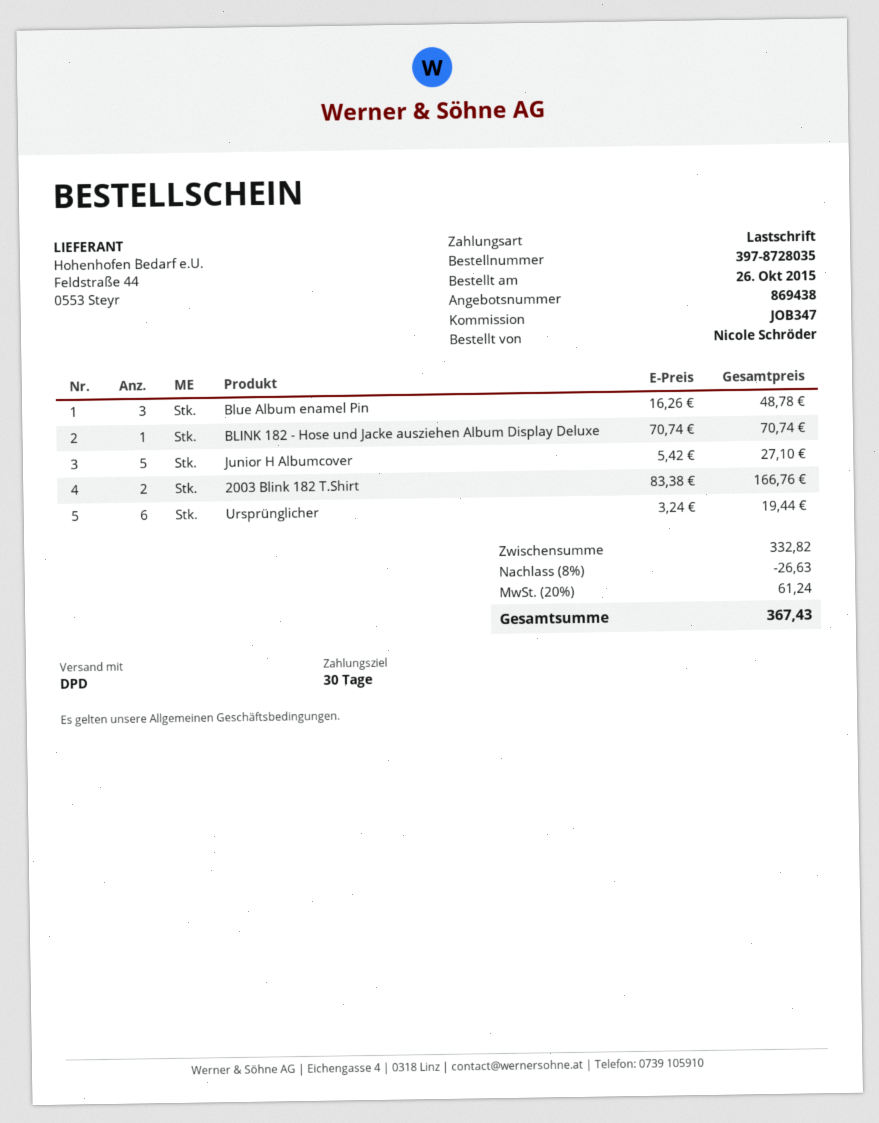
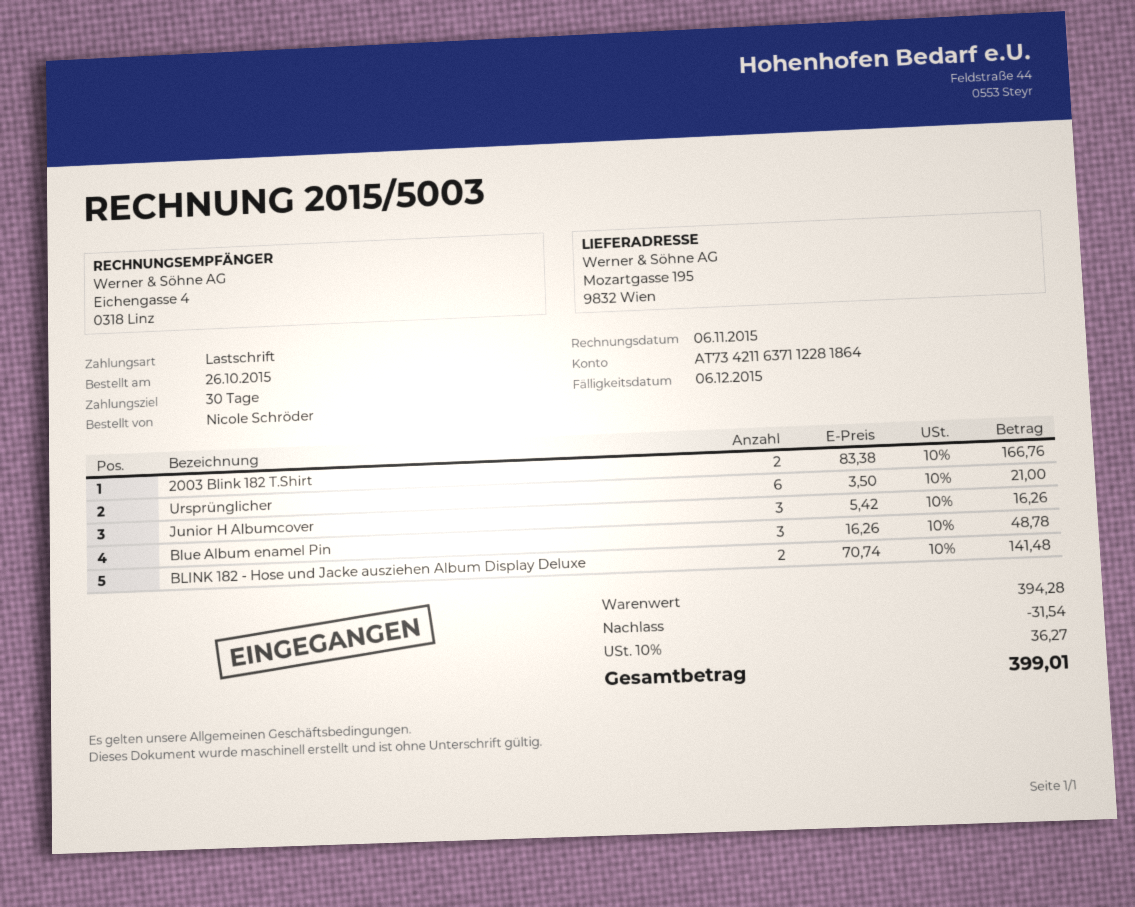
BLINK 182 - Hose und Jacke ausziehen Album Display Deluxe: 1 x 70.74 = 70.74 -> 2 x 70.74 = 141.48
Junior H Albumcover: 5 x 5.42 = 27.10 -> 3 x 5.42 = 16.26
Ursprünglicher: 6 x 3.24 = 19.44 -> 6 x 3.50 = 21.00
subtotal: 332.82 -> 394.28
discount: 26.63 -> 31.54
tax: 20% = 61.24 -> 10% = 36.27
total: 367.43 -> 399.01

